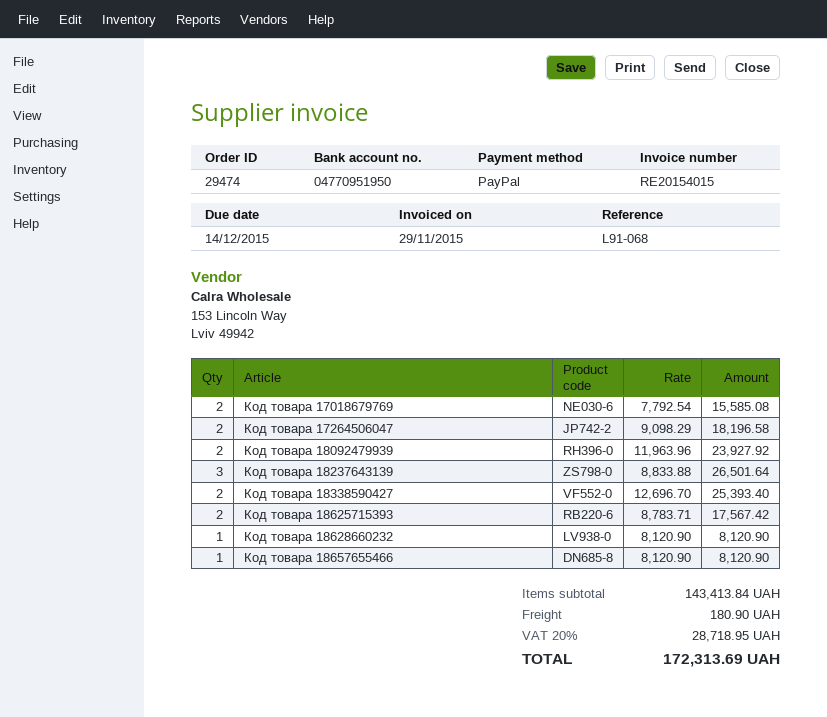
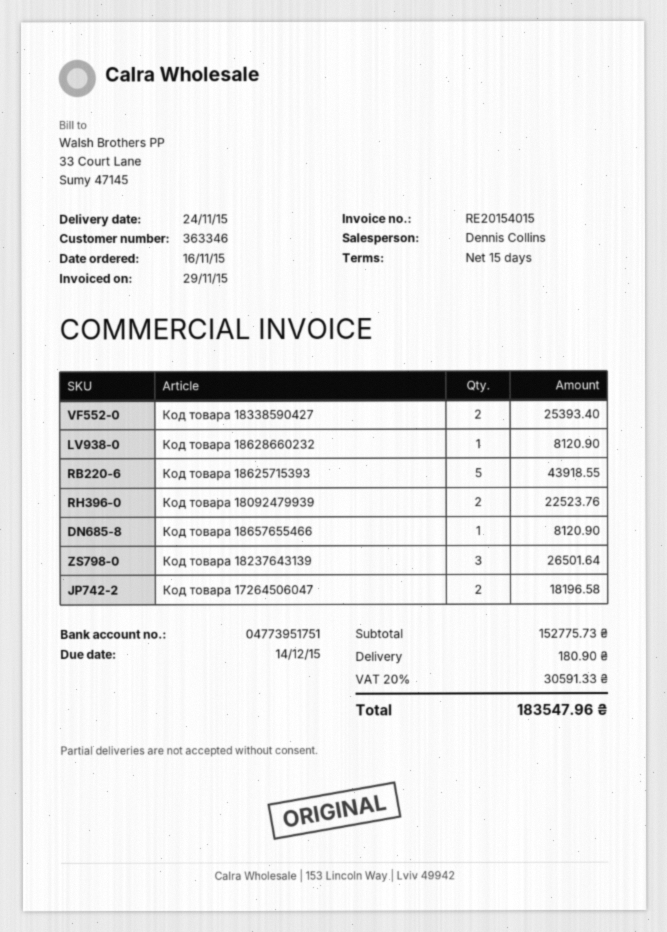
bank account: 04770951950 -> 04773951751
Код товара 17018679769: 2 for 15585.08 -> none
Код товара 18092479939: 2 for 23927.92 -> 2 for 22523.76
Код товара 18625715393: 2 for 17567.42 -> 5 for 43918.55
subtotal: 143413.84 -> 152775.73
tax: 20% = 28718.95 -> 20% = 30591.33
total: 172313.69 -> 183547.96

